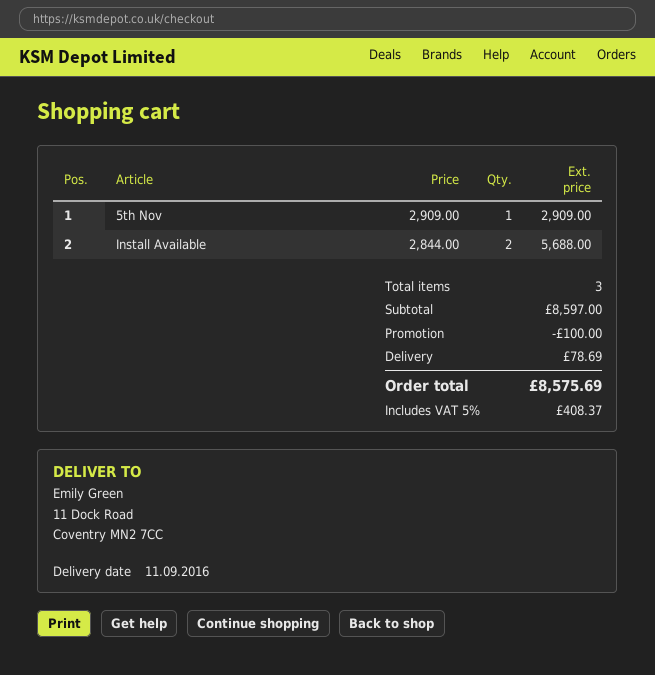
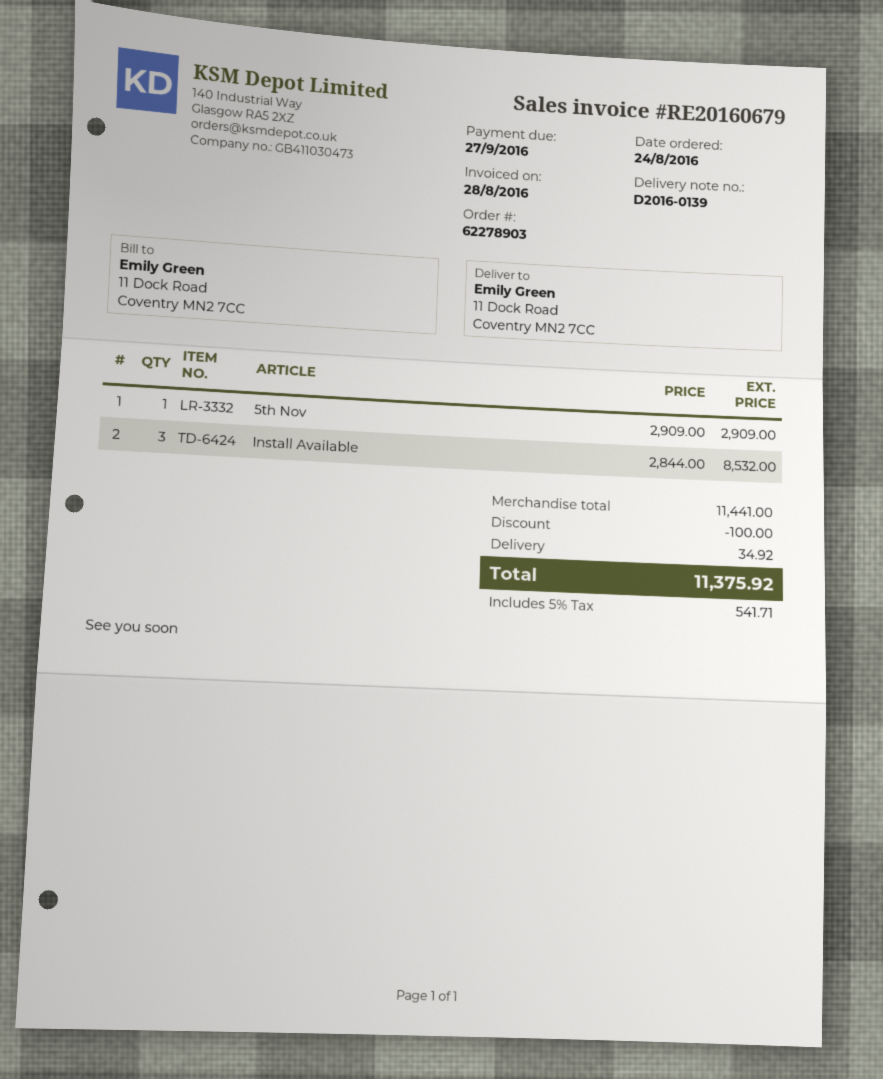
Install Available: 2 x 2844.00 = 5688.00 -> 3 x 2844.00 = 8532.00
subtotal: 8597.00 -> 11441.00
shipping: 78.69 -> 34.92
tax: 5% = 408.37 -> 5% = 541.71
total: 8575.69 -> 11375.92

